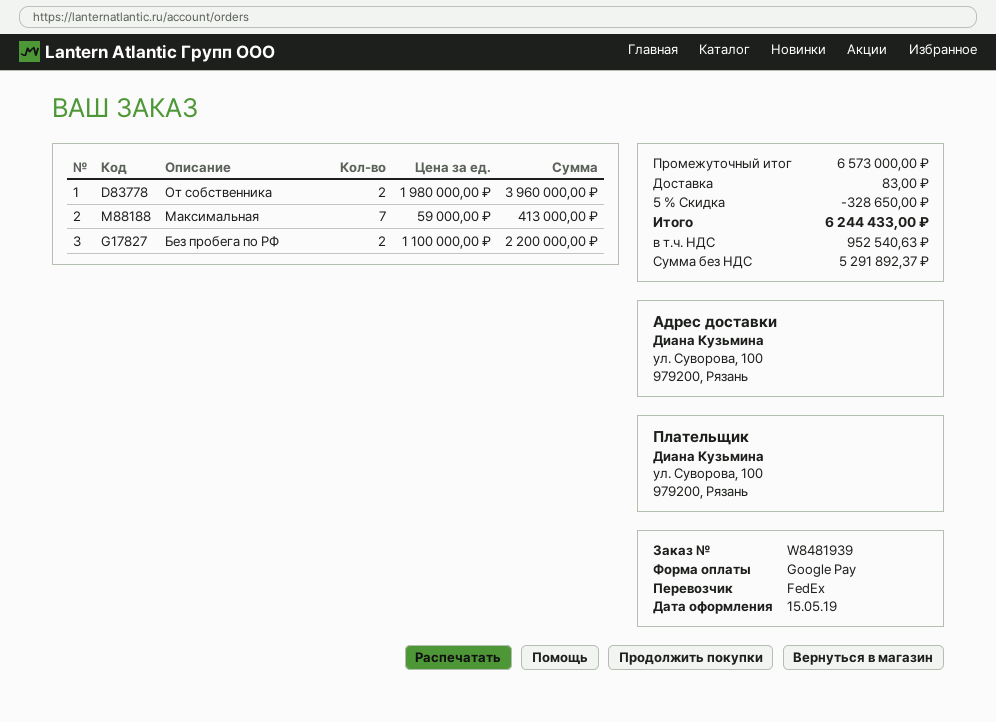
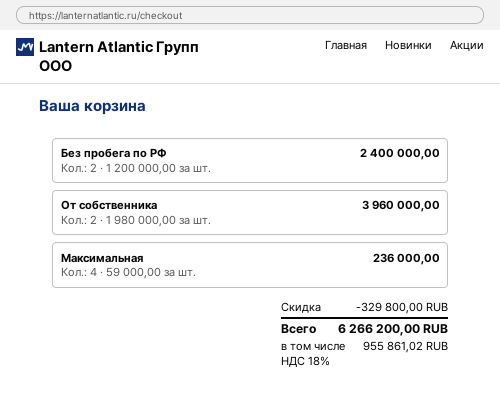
Максимальная: 7 x 59000.00 = 413000.00 -> 4 x 59000.00 = 236000.00
Без пробега по РФ: 2 x 1100000.00 = 2200000.00 -> 2 x 1200000.00 = 2400000.00
discount: 328650.00 -> 329800.00
shipping: 83.00 -> none
tax: 952540.63 -> 955861.02
total: 6244433.00 -> 6266200.00

